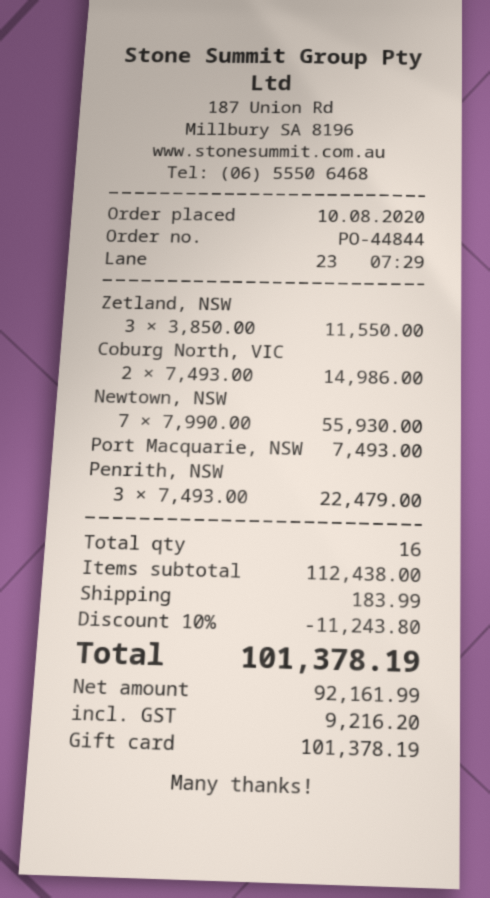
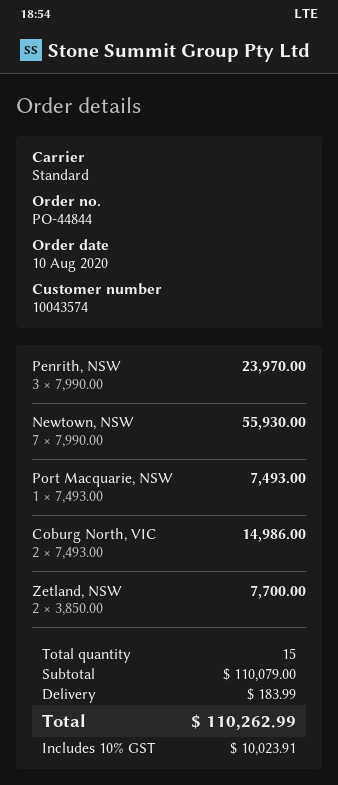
Zetland, NSW: 3 x 3850.00 = 11550.00 -> 2 x 3850.00 = 7700.00
Penrith, NSW: 3 x 7493.00 = 22479.00 -> 3 x 7990.00 = 23970.00
total quantity: 16 -> 15
subtotal: 112438.00 -> 110079.00
discount: 10% = 11243.80 -> none
tax: 9216.20 -> 10023.91
total: 101378.19 -> 110262.99

